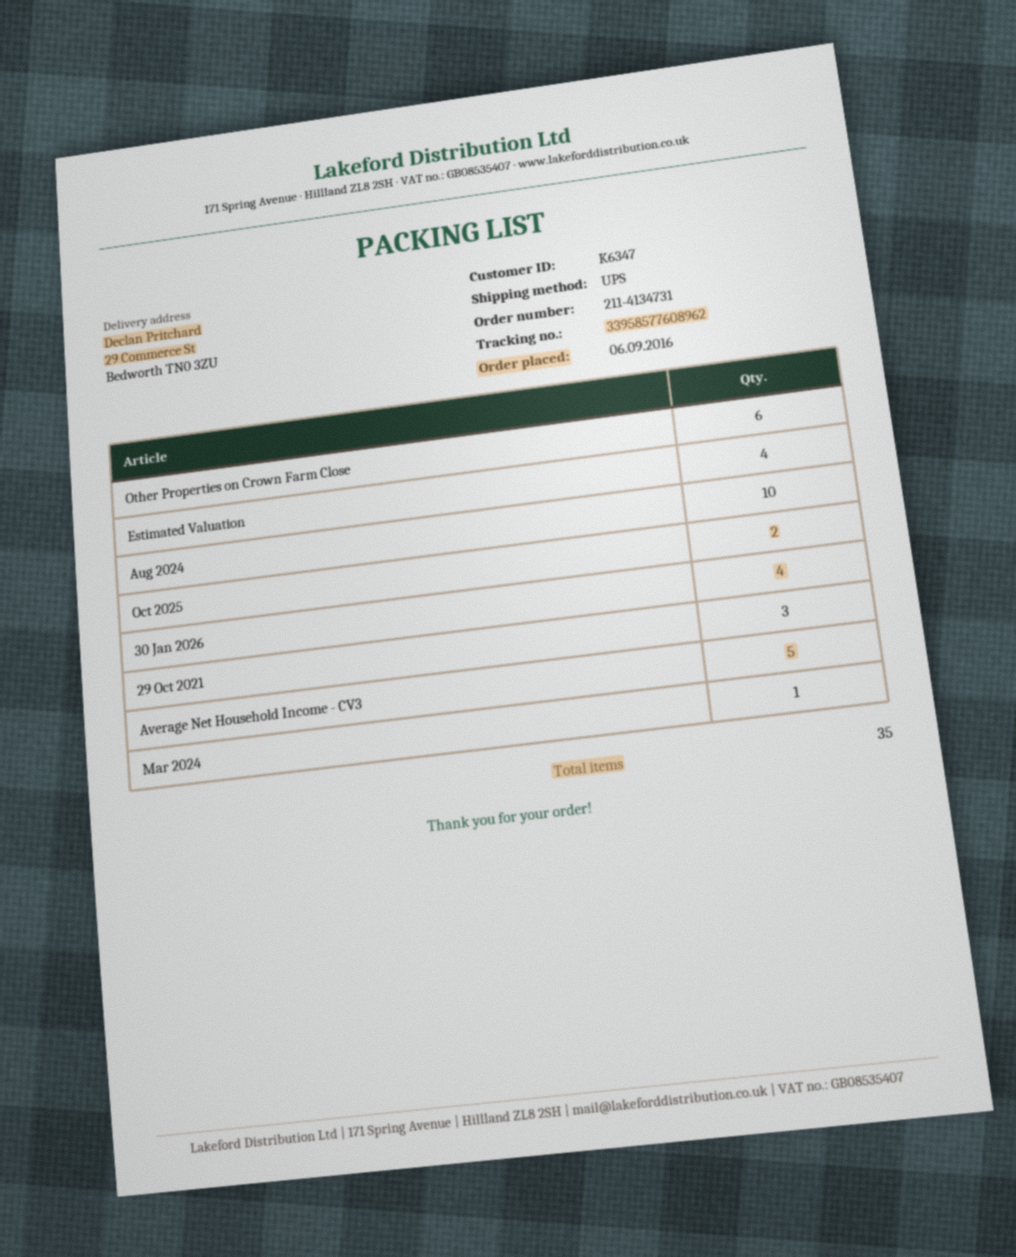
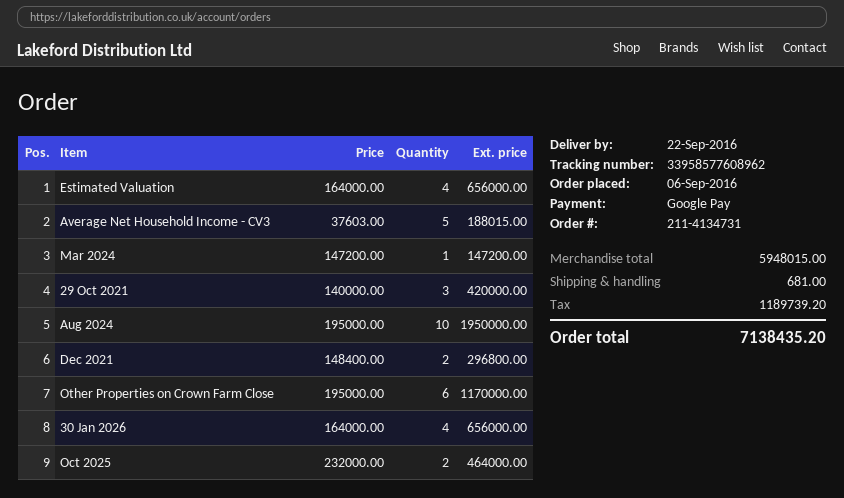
Dec 2021: none -> 2

